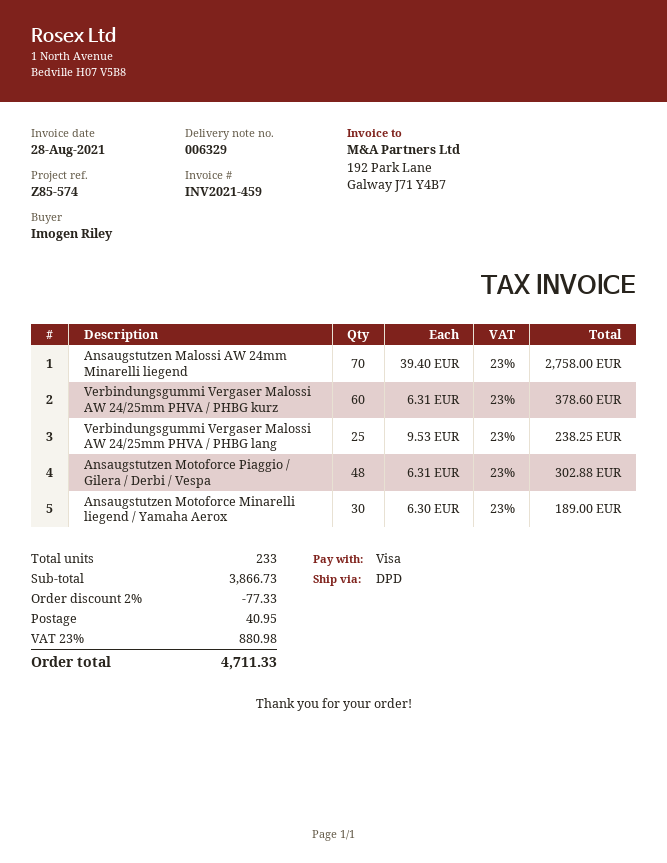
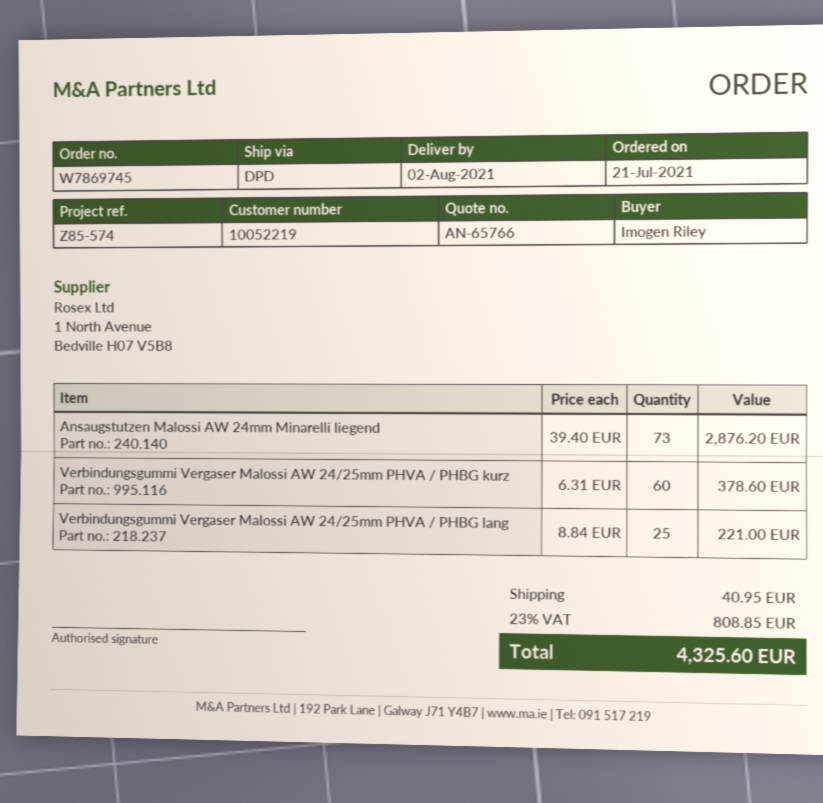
Ansaugstutzen Malossi AW 24mm Minarelli liegend: 70 x 39.40 = 2758.00 -> 73 x 39.40 = 2876.20
Verbindungsgummi Vergaser Malossi AW 24/25mm PHVA / PHBG lang: 25 x 9.53 = 238.25 -> 25 x 8.84 = 221.00
Ansaugstutzen Motoforce Piaggio / Gilera / Derbi / Vespa: 48 x 6.31 = 302.88 -> none
Ansaugstutzen Motoforce Minarelli liegend / Yamaha Aerox: 30 x 6.30 = 189.00 -> none
discount: 2% = 77.33 -> none
tax: 23% = 880.98 -> 23% = 808.85
total: 4711.33 -> 4325.60

